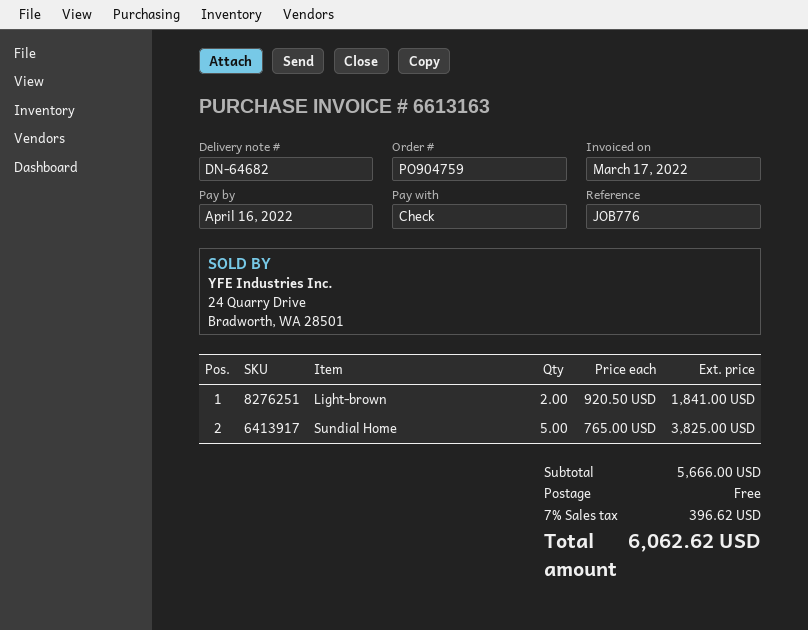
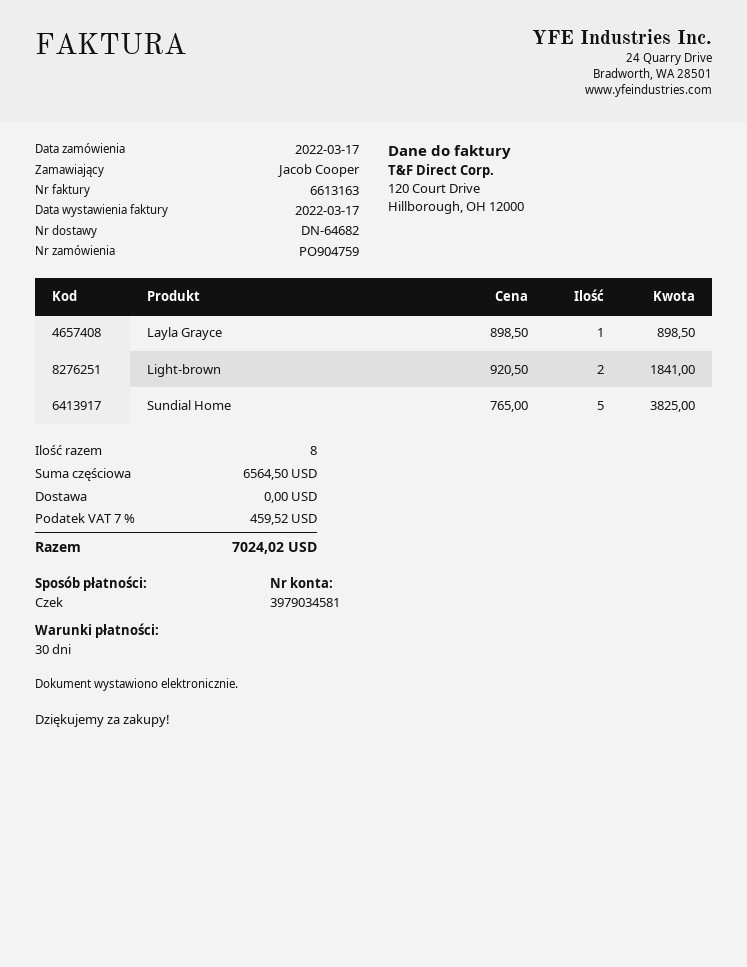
Layla Grayce: none -> 1 x 898.50 = 898.50
subtotal: 5666.00 -> 6564.50
tax: 7% = 396.62 -> 7% = 459.52
total: 6062.62 -> 7024.02

